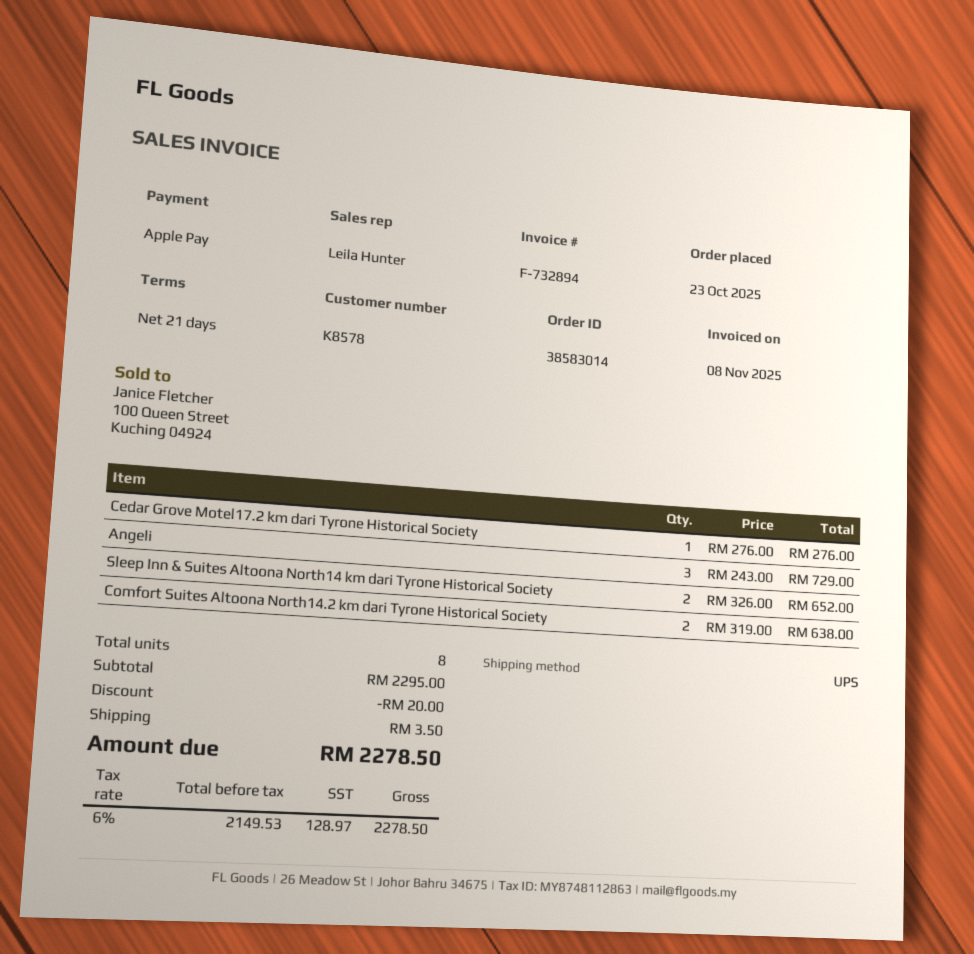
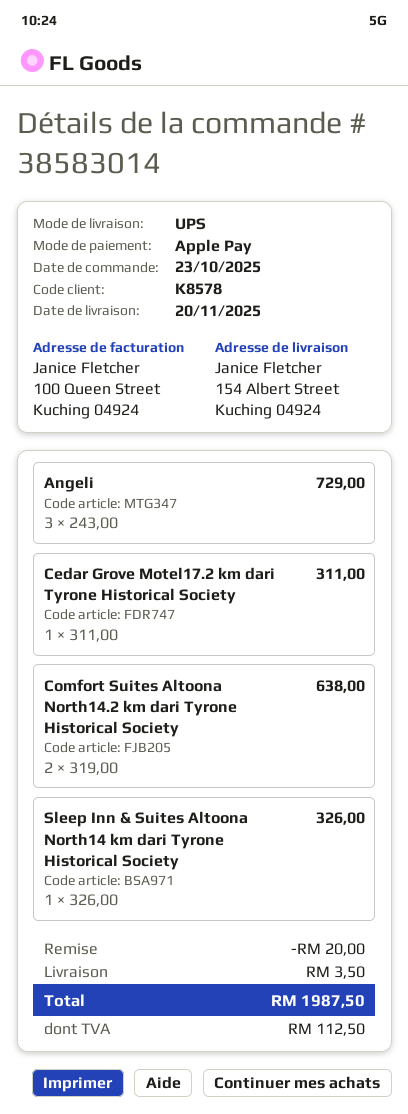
Cedar Grove Motel17.2 km dari Tyrone Historical Society: 1 x 276.00 = 276.00 -> 1 x 311.00 = 311.00
Sleep Inn & Suites Altoona North14 km dari Tyrone Historical Society: 2 x 326.00 = 652.00 -> 1 x 326.00 = 326.00
tax: 128.97 -> 112.50
total: 2278.50 -> 1987.50

